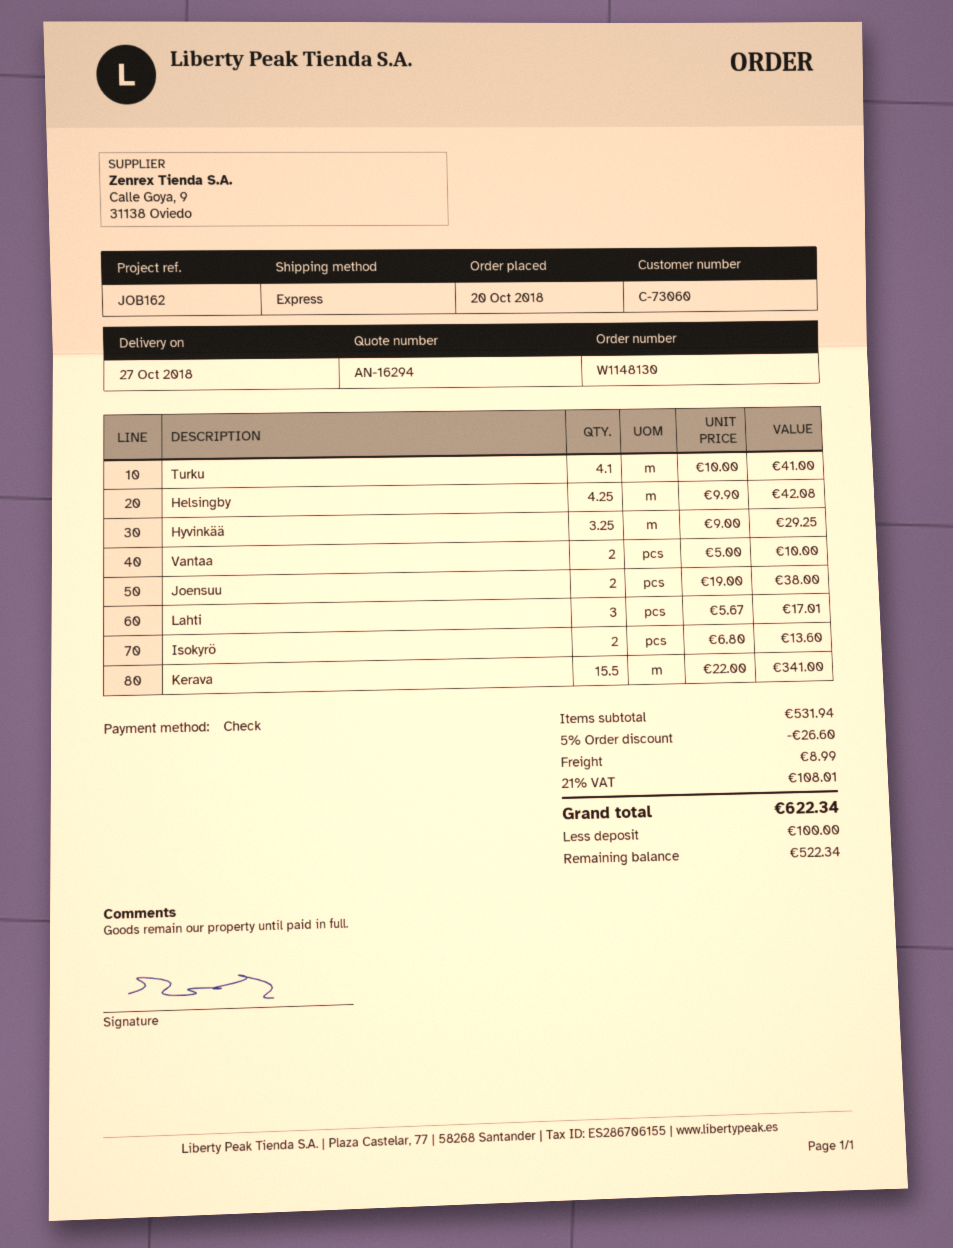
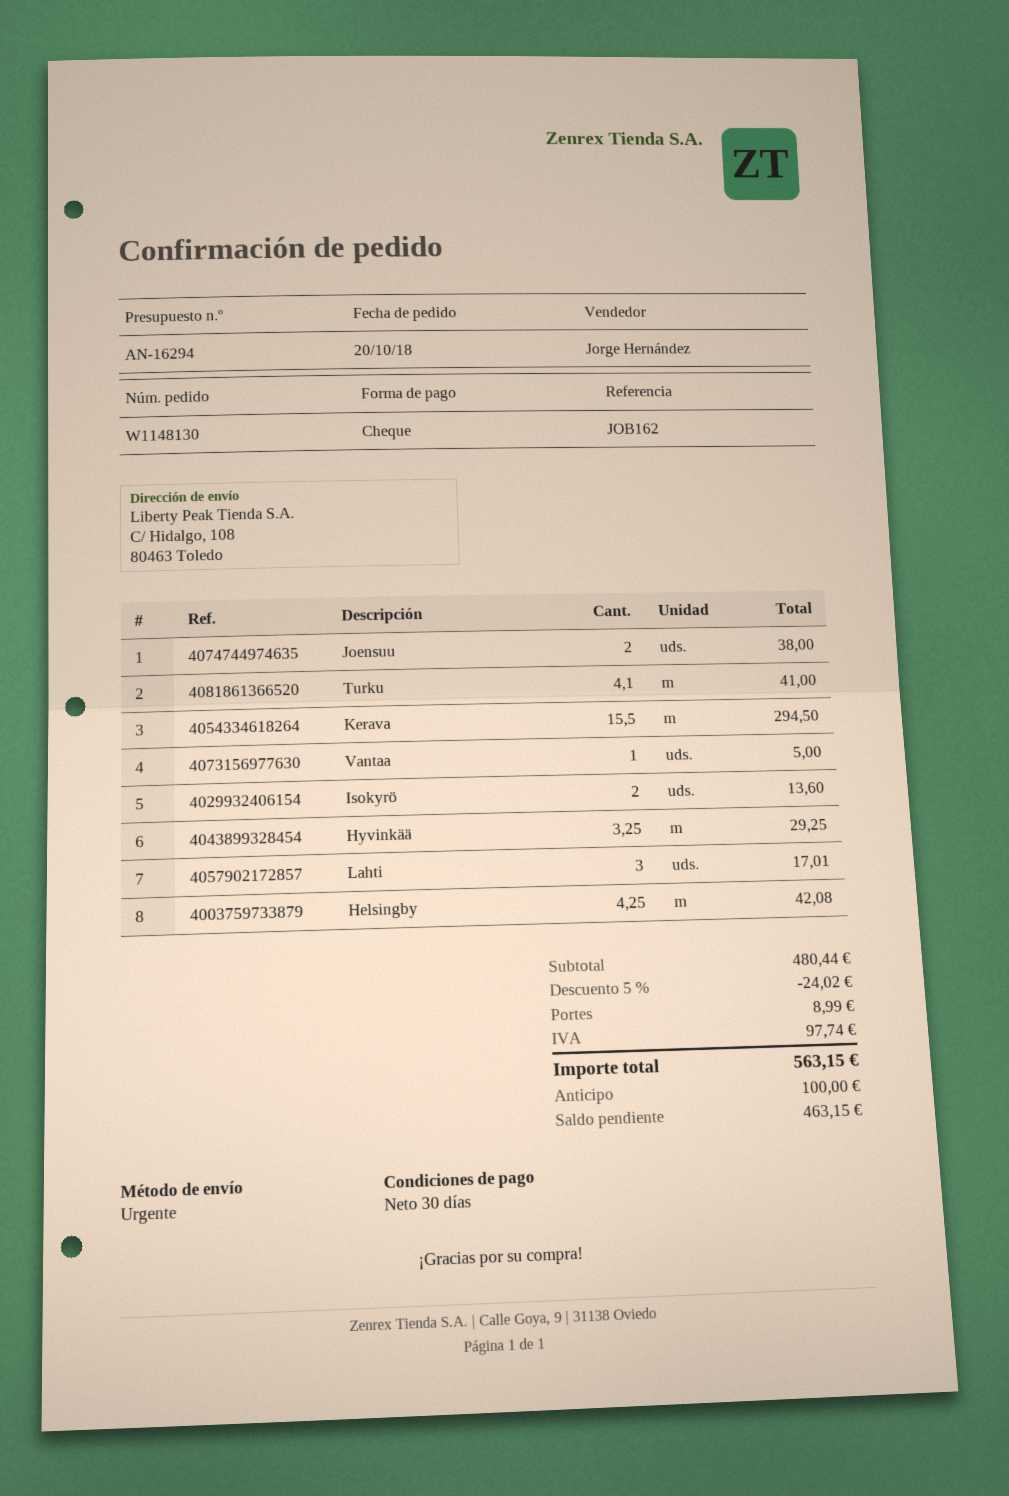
Vantaa: 2 for 10.00 -> 1 for 5.00
Kerava: 15.5 for 341.00 -> 15.5 for 294.50
subtotal: 531.94 -> 480.44
discount: 5% = 26.60 -> 5% = 24.02
tax: 108.01 -> 97.74
total: 622.34 -> 563.15
balance: 522.34 -> 463.15

